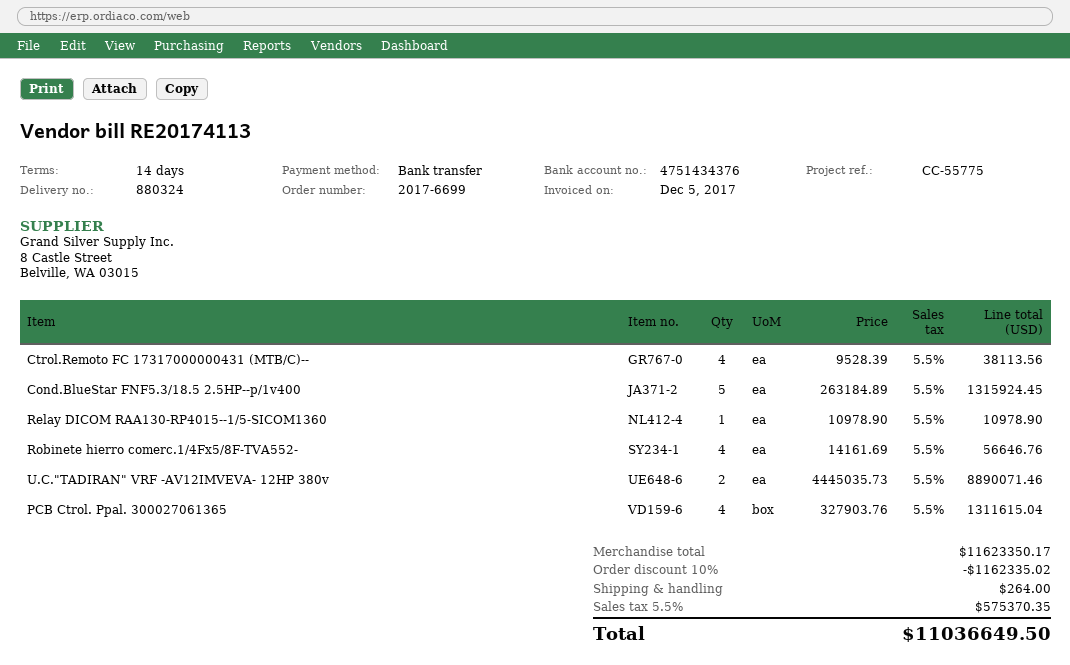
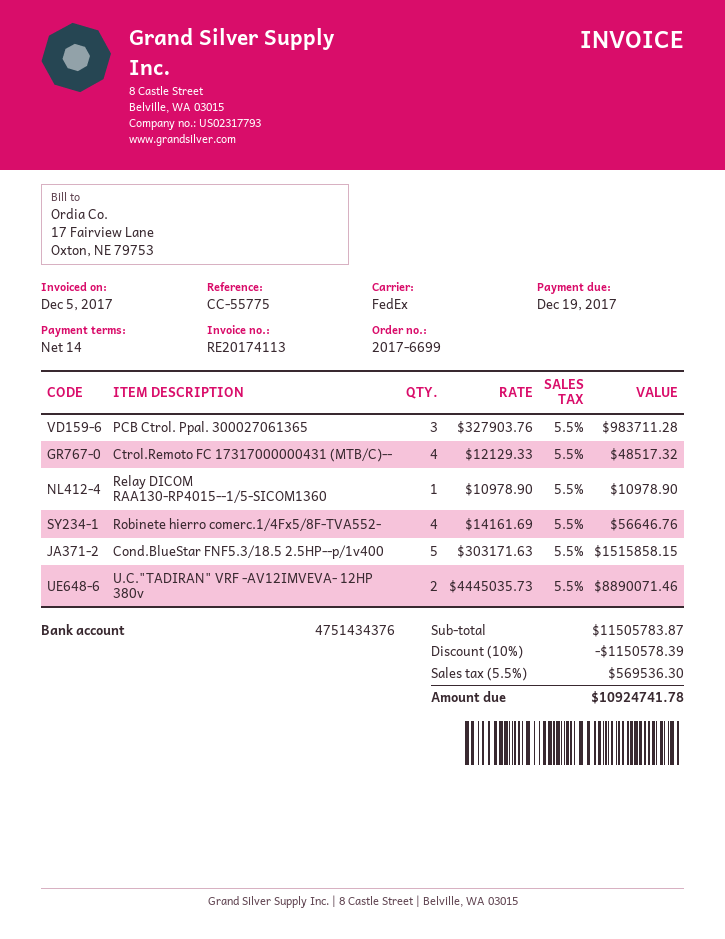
Ctrol.Remoto FC 17317000000431 (MTB/C)--: 4 x 9528.39 = 38113.56 -> 4 x 12129.33 = 48517.32
Cond.BlueStar FNF5.3/18.5 2.5HP--p/1v400: 5 x 263184.89 = 1315924.45 -> 5 x 303171.63 = 1515858.15
PCB Ctrol. Ppal. 300027061365: 4 x 327903.76 = 1311615.04 -> 3 x 327903.76 = 983711.28
subtotal: 11623350.17 -> 11505783.87
discount: 10% = 1162335.02 -> 10% = 1150578.39
shipping: 264.00 -> none
tax: 5.5% = 575370.35 -> 5.5% = 569536.30
total: 11036649.50 -> 10924741.78

